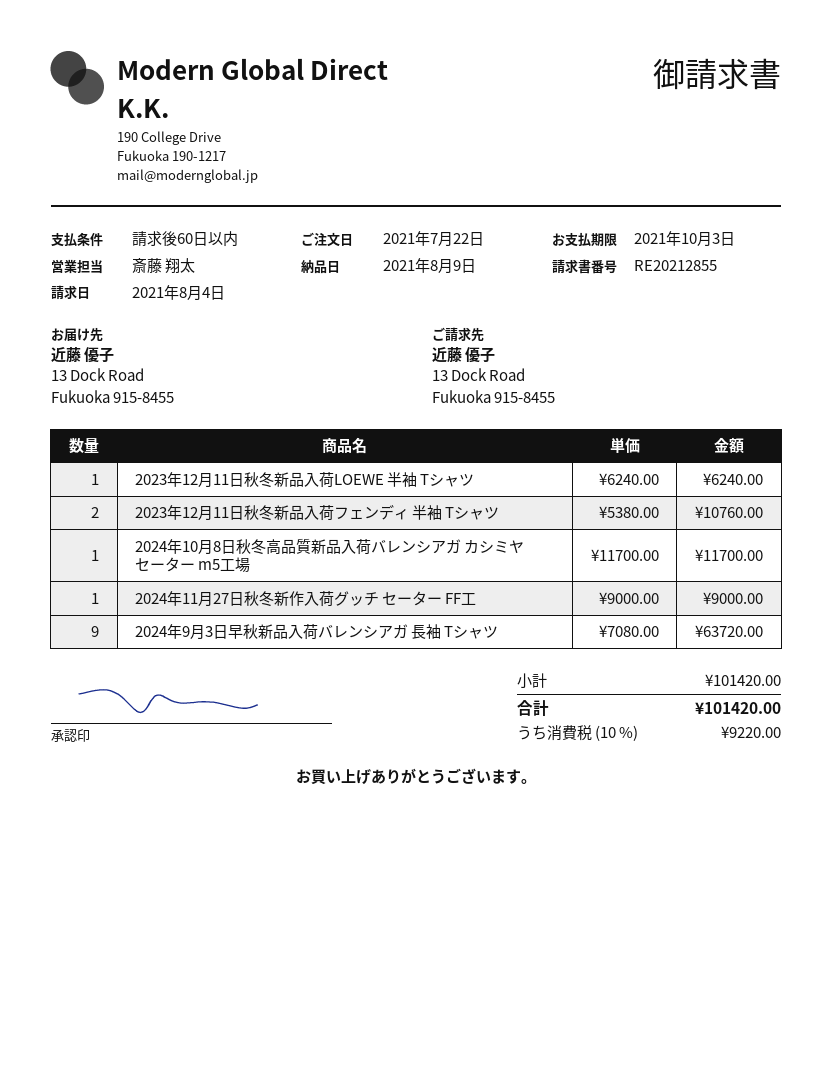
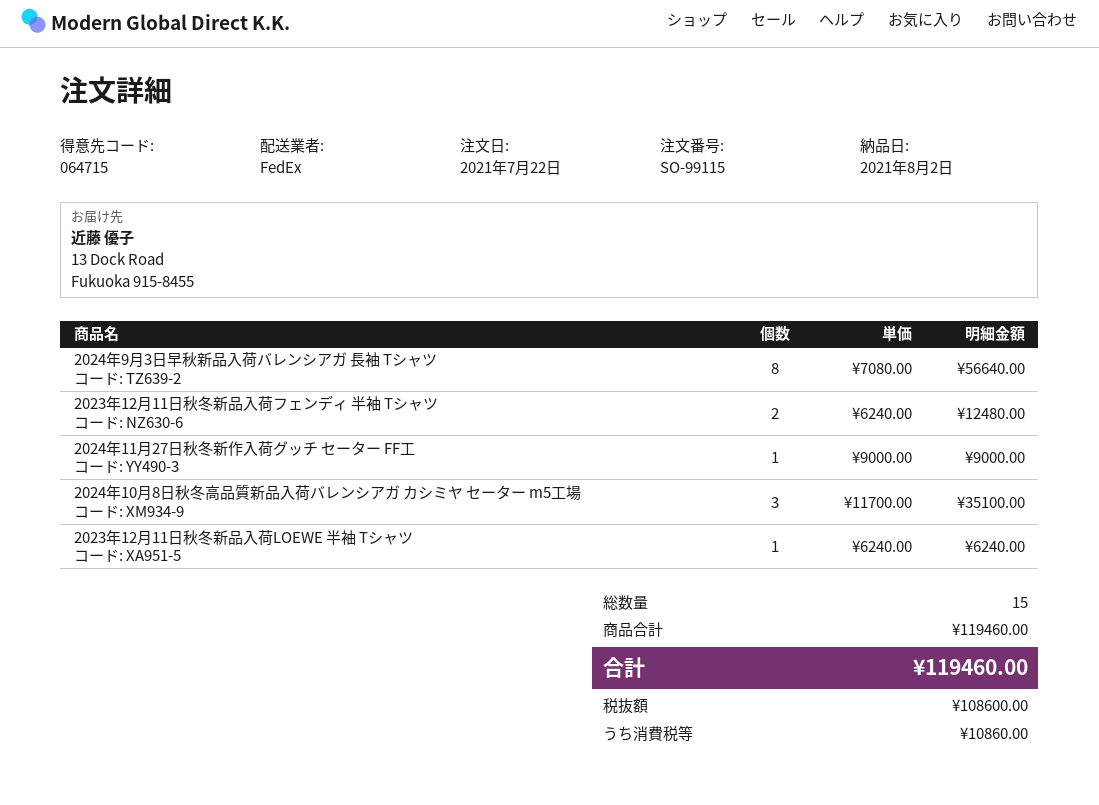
delivery date: 2021-08-09 -> 2021-08-02
2023年12月11日秋冬新品入荷フェンディ 半袖 Tシャツ: 2 x 5380.00 = 10760.00 -> 2 x 6240.00 = 12480.00
2024年10月8日秋冬高品質新品入荷バレンシアガ カシミヤ セーター m5工場: 1 x 11700.00 = 11700.00 -> 3 x 11700.00 = 35100.00
2024年9月3日早秋新品入荷バレンシアガ 長袖 Tシャツ: 9 x 7080.00 = 63720.00 -> 8 x 7080.00 = 56640.00
subtotal: 101420.00 -> 119460.00
tax: 9220.00 -> 10860.00
total: 101420.00 -> 119460.00

